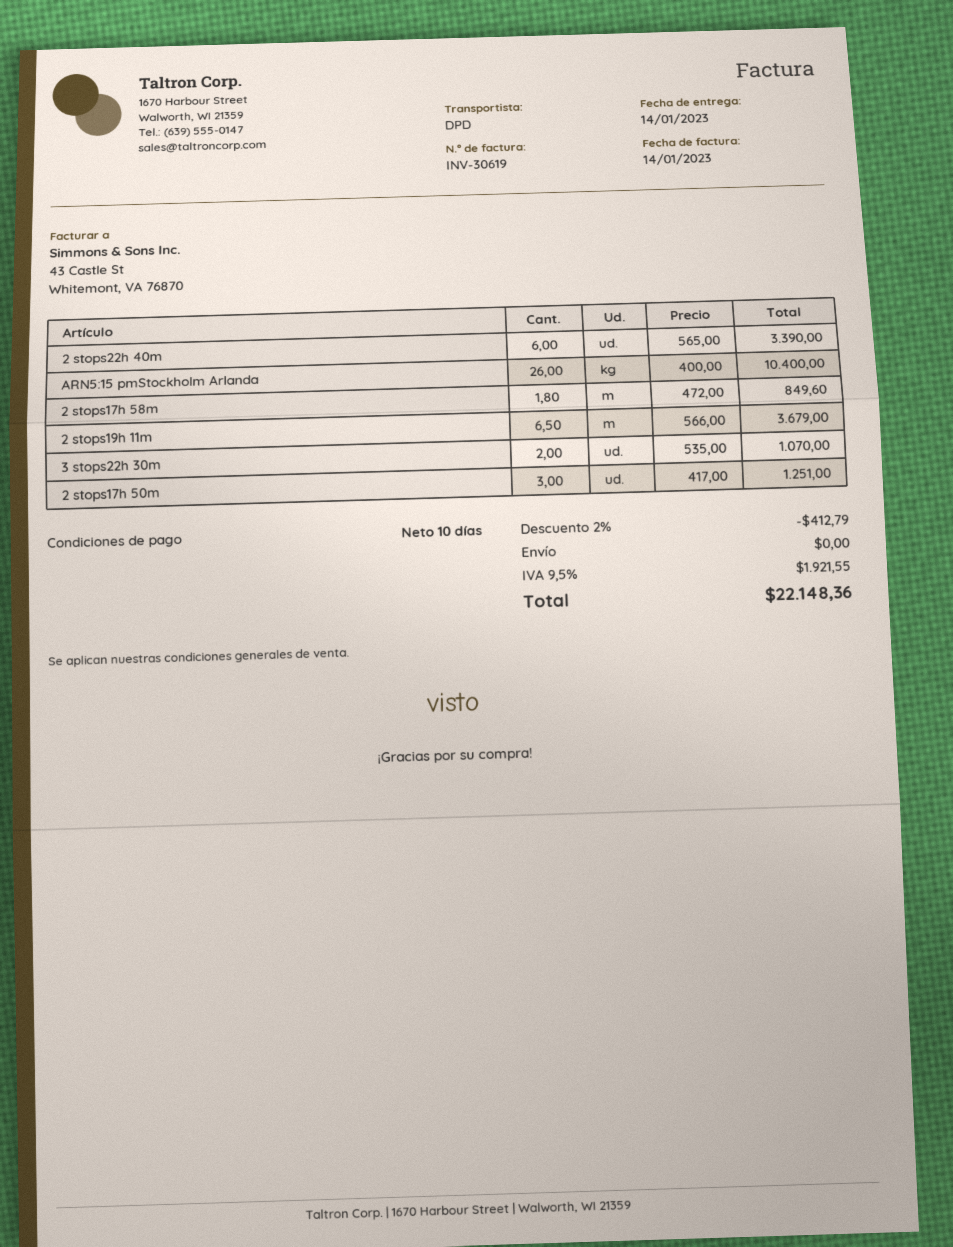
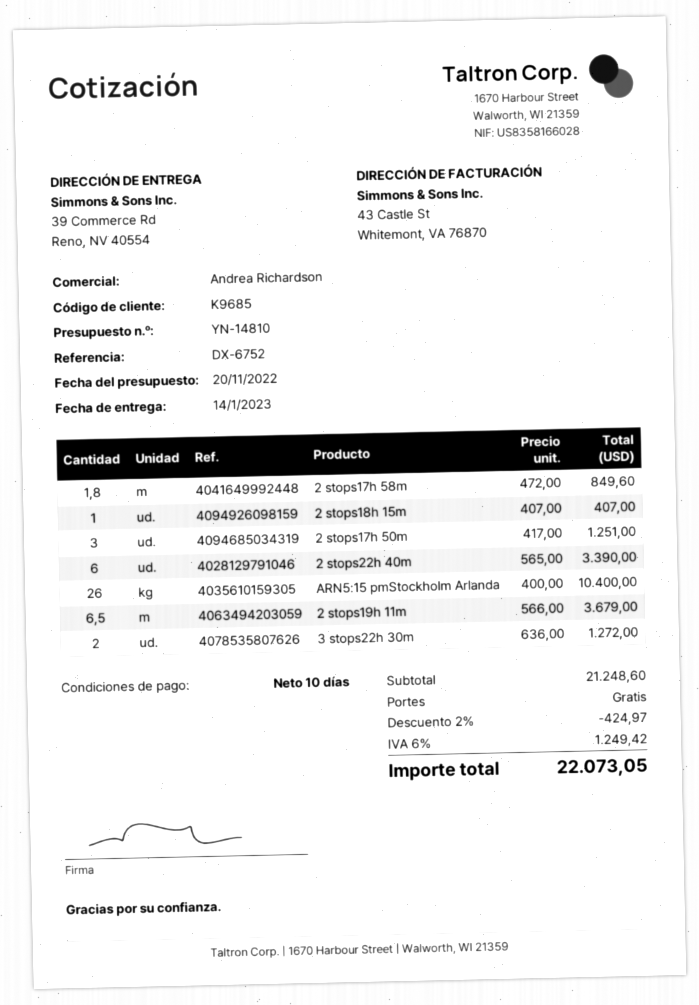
3 stops22h 30m: 2 x 535.00 = 1070.00 -> 2 x 636.00 = 1272.00
2 stops18h 15m: none -> 1 x 407.00 = 407.00
discount: 2% = 412.79 -> 2% = 424.97
tax: 9.5% = 1921.55 -> 6% = 1249.42
total: 22148.36 -> 22073.05

